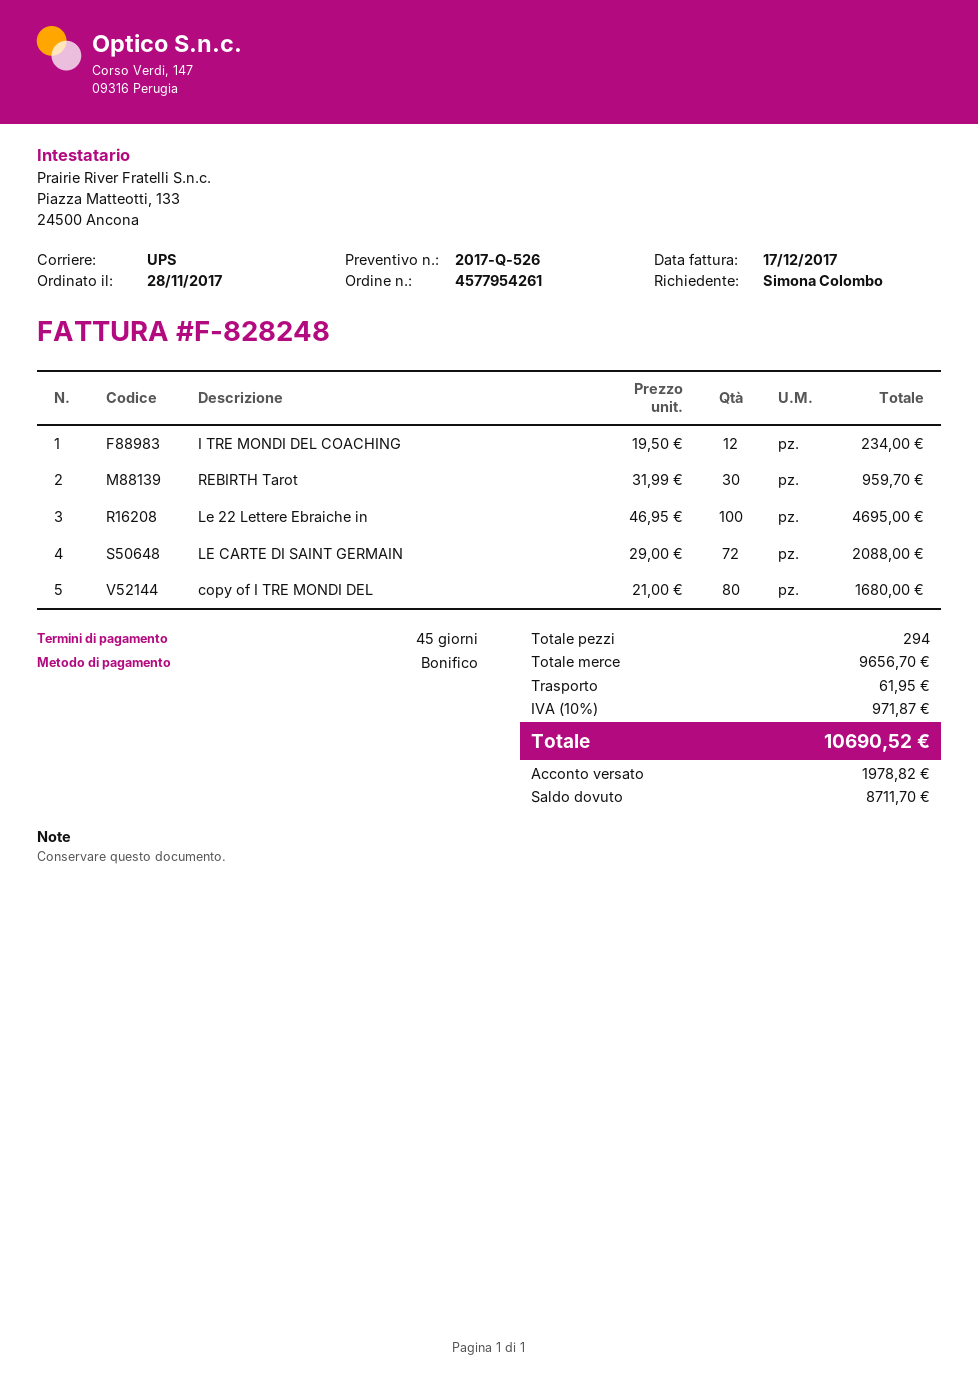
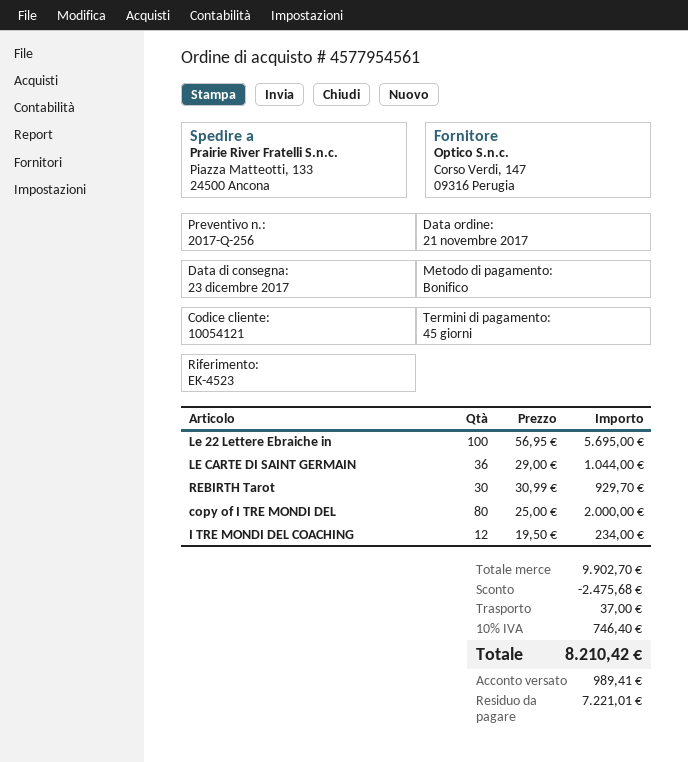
quote number: 2017-Q-526 -> 2017-Q-256
order number: 4577954261 -> 4577954561
order date: 2017-11-28 -> 2017-11-21
REBIRTH Tarot: 30 x 31.99 = 959.70 -> 30 x 30.99 = 929.70
Le 22 Lettere Ebraiche in: 100 x 46.95 = 4695.00 -> 100 x 56.95 = 5695.00
LE CARTE DI SAINT GERMAIN: 72 x 29.00 = 2088.00 -> 36 x 29.00 = 1044.00
copy of I TRE MONDI DEL: 80 x 21.00 = 1680.00 -> 80 x 25.00 = 2000.00
subtotal: 9656.70 -> 9902.70
discount: none -> 2475.68
shipping: 61.95 -> 37.00
tax: 10% = 971.87 -> 10% = 746.40
total: 10690.52 -> 8210.42
deposit: 1978.82 -> 989.41
balance: 8711.70 -> 7221.01

